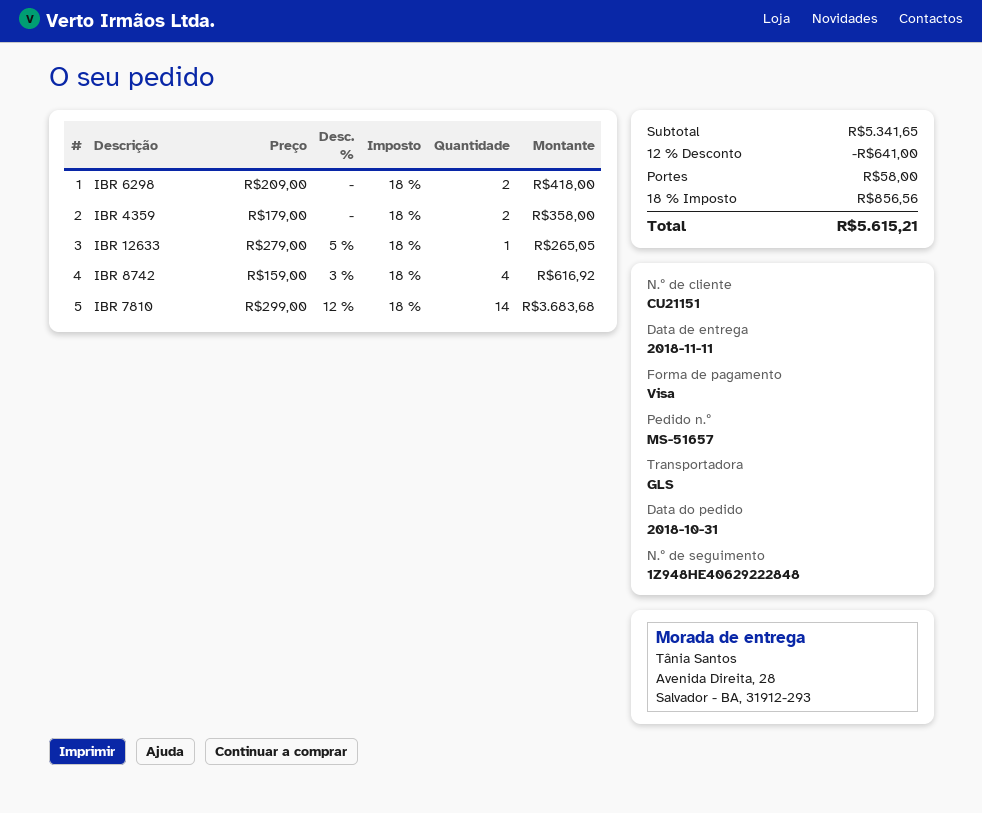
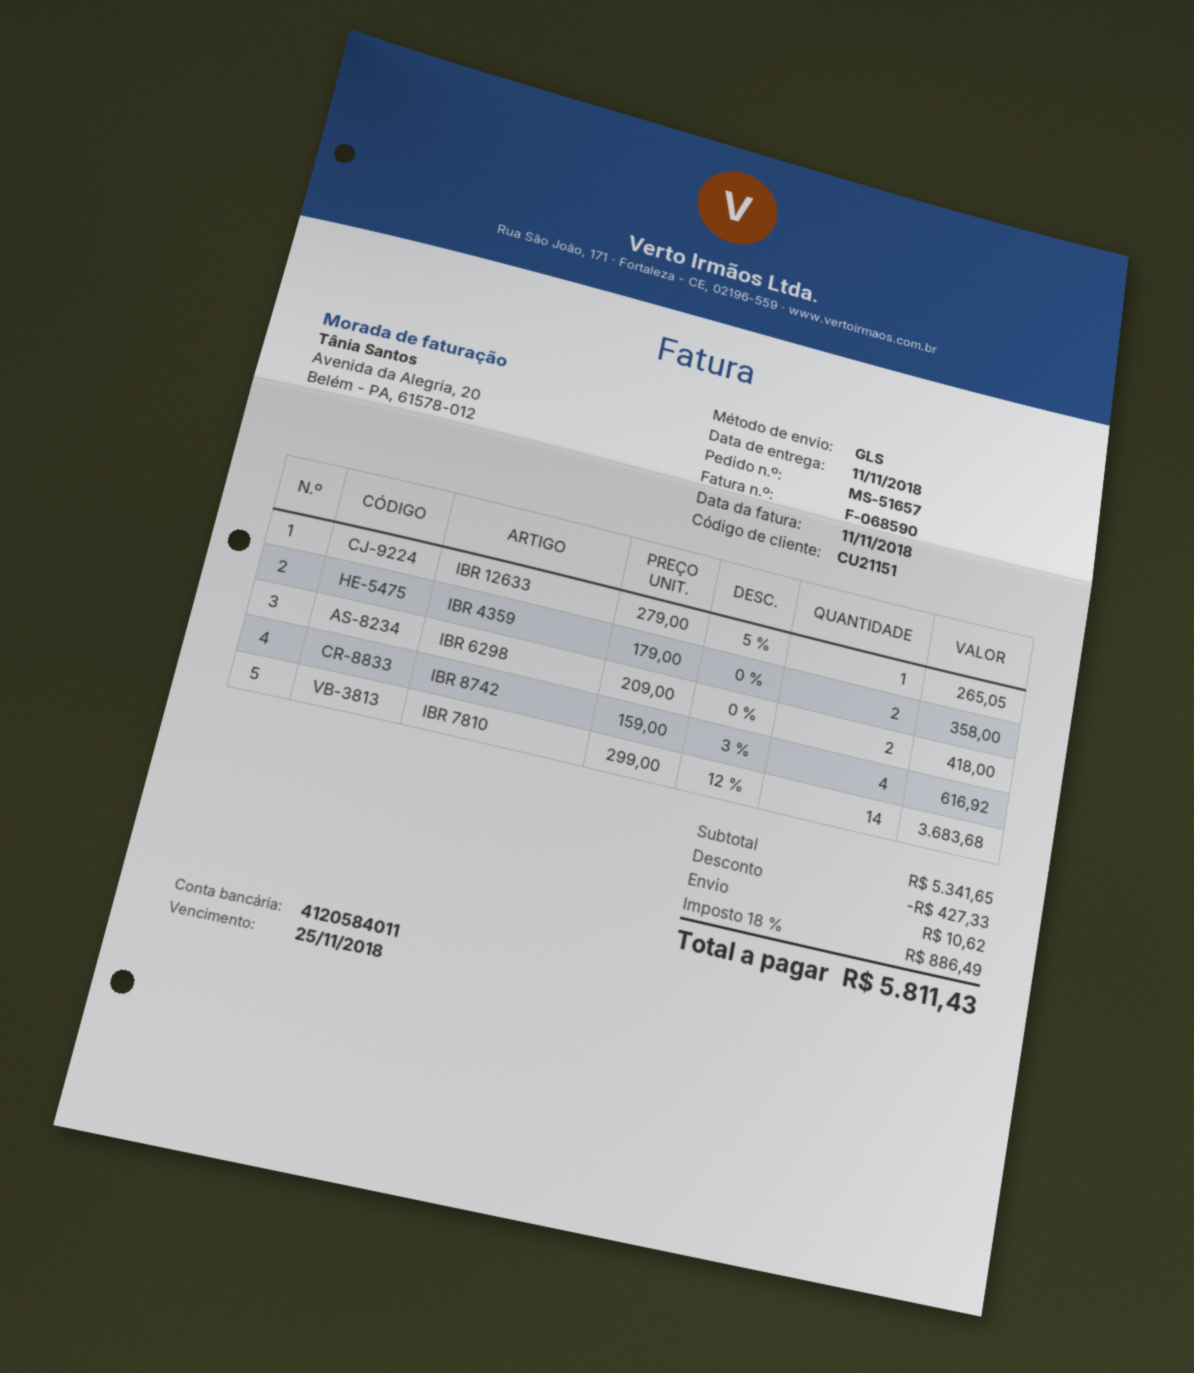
discount: 641.00 -> 427.33
shipping: 58.00 -> 10.62
tax: 18% = 856.56 -> 18% = 886.49
total: 5615.21 -> 5811.43

